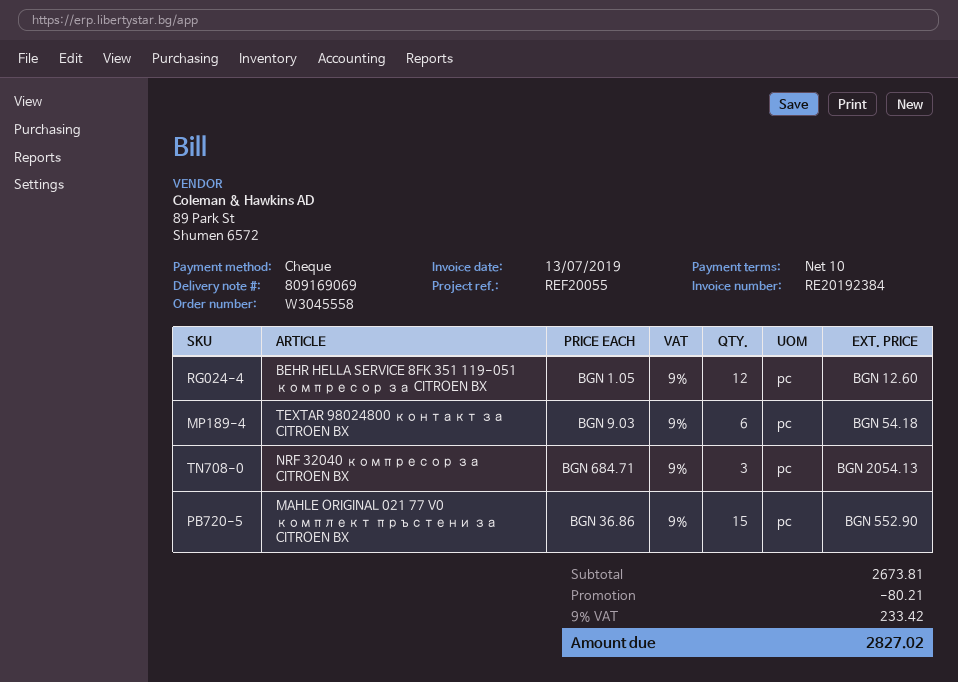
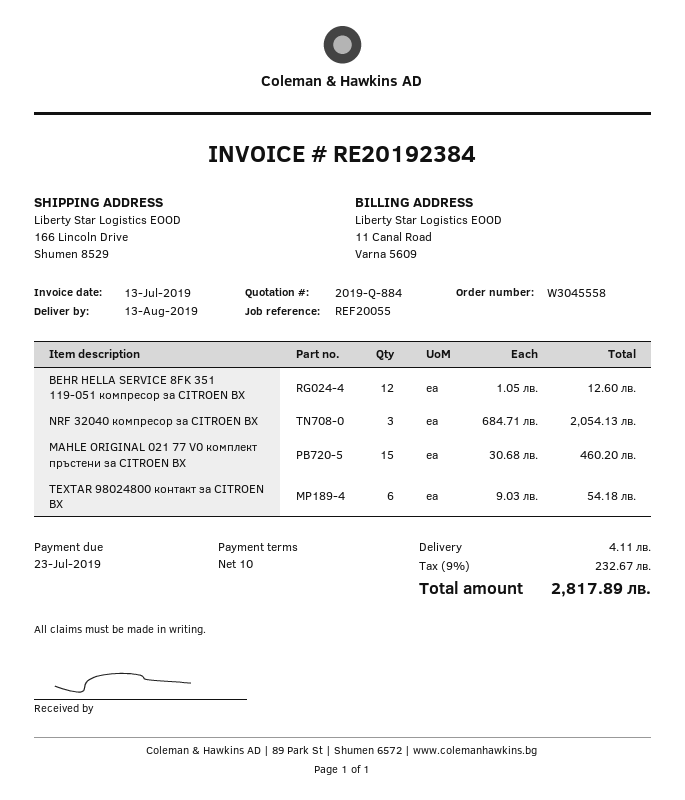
MAHLE ORIGINAL 021 77 V0 комплект пръстени за CITROEN BX: 15 x 36.86 = 552.90 -> 15 x 30.68 = 460.20
discount: 80.21 -> none
shipping: none -> 4.11
tax: 9% = 233.42 -> 9% = 232.67
total: 2827.02 -> 2817.89

